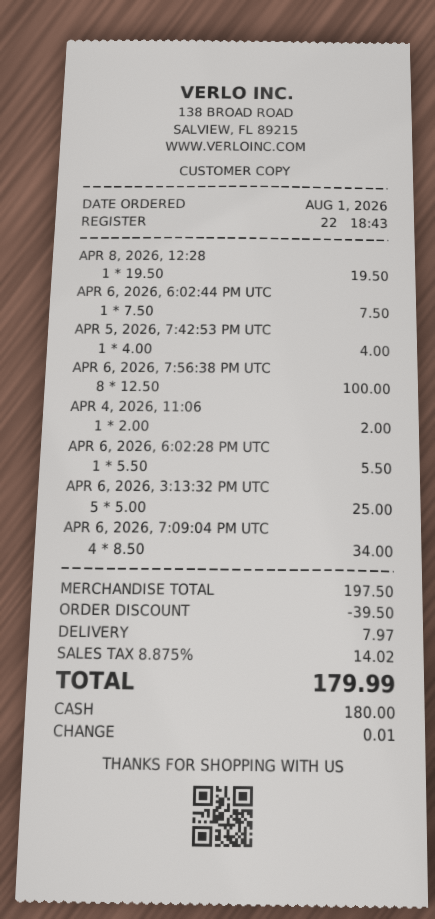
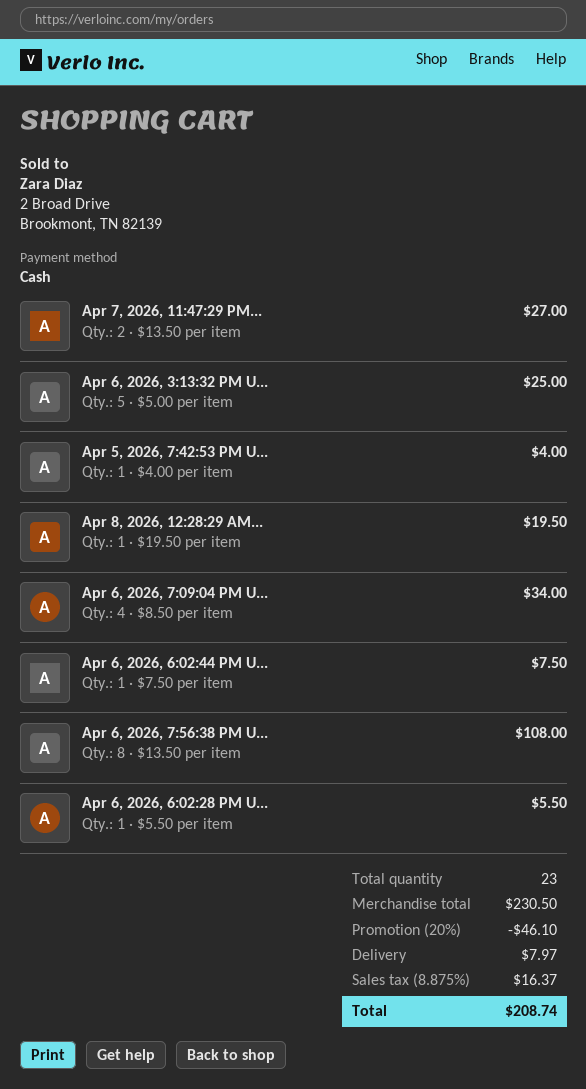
APR 6, 2026, 7:56:38 PM UTC: 8 x 12.50 = 100.00 -> 8 x 13.50 = 108.00
APR 4, 2026, 11:06: 1 x 2.00 = 2.00 -> none
Apr 7, 2026, 11:47:29 PM...: none -> 2 x 13.50 = 27.00
subtotal: 197.50 -> 230.50
discount: 39.50 -> 46.10
tax: 8.875% = 14.02 -> 8.875% = 16.37
total: 179.99 -> 208.74

